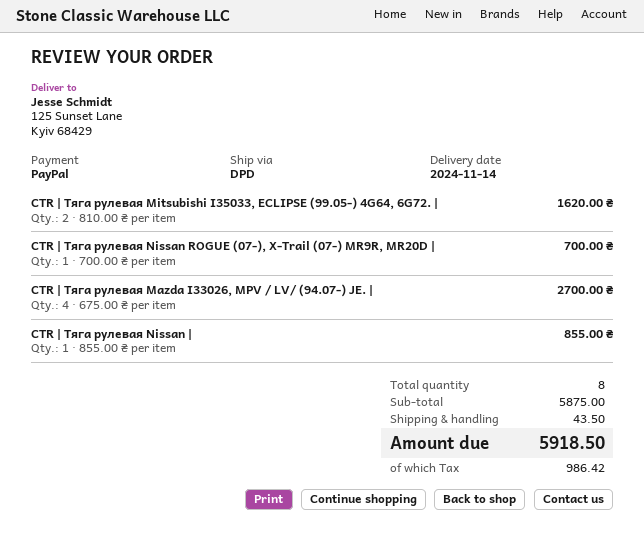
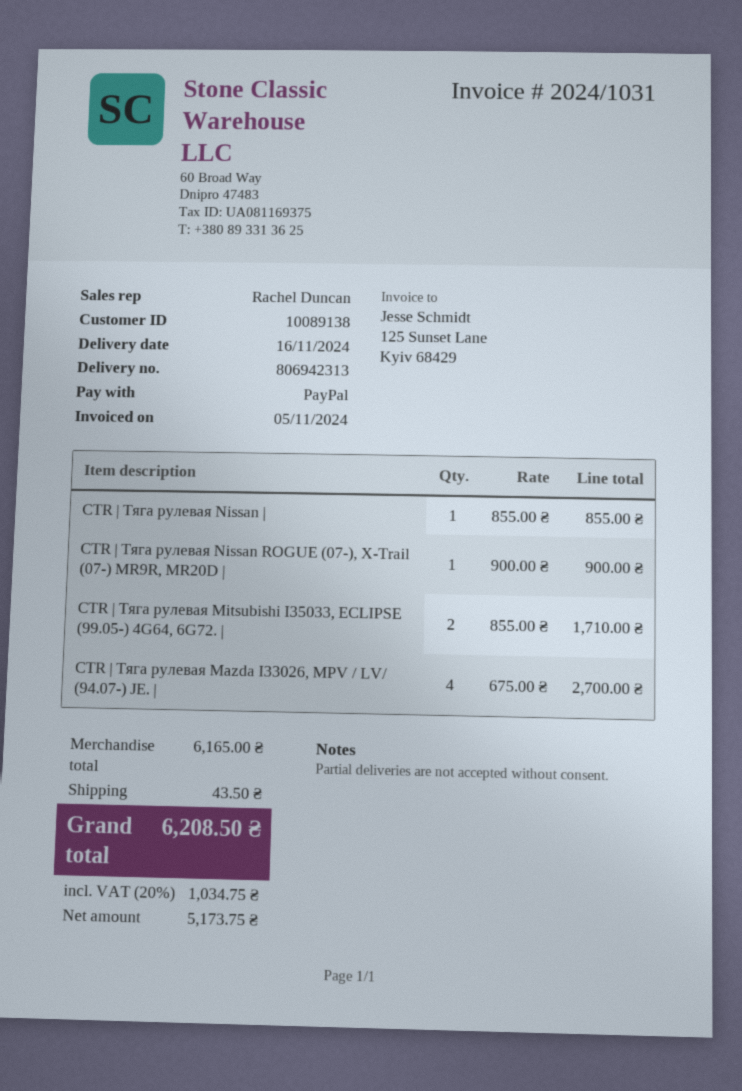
delivery date: 2024-11-14 -> 2024-11-16
CTR | Тяга рулевая Mitsubishi I35033, ECLIPSE (99.05-) 4G64, 6G72. |: 2 x 810.00 = 1620.00 -> 2 x 855.00 = 1710.00
CTR | Тяга рулевая Nissan ROGUE (07-), X-Trail (07-) MR9R, MR20D |: 1 x 700.00 = 700.00 -> 1 x 900.00 = 900.00
subtotal: 5875.00 -> 6165.00
tax: 986.42 -> 1034.75
total: 5918.50 -> 6208.50

